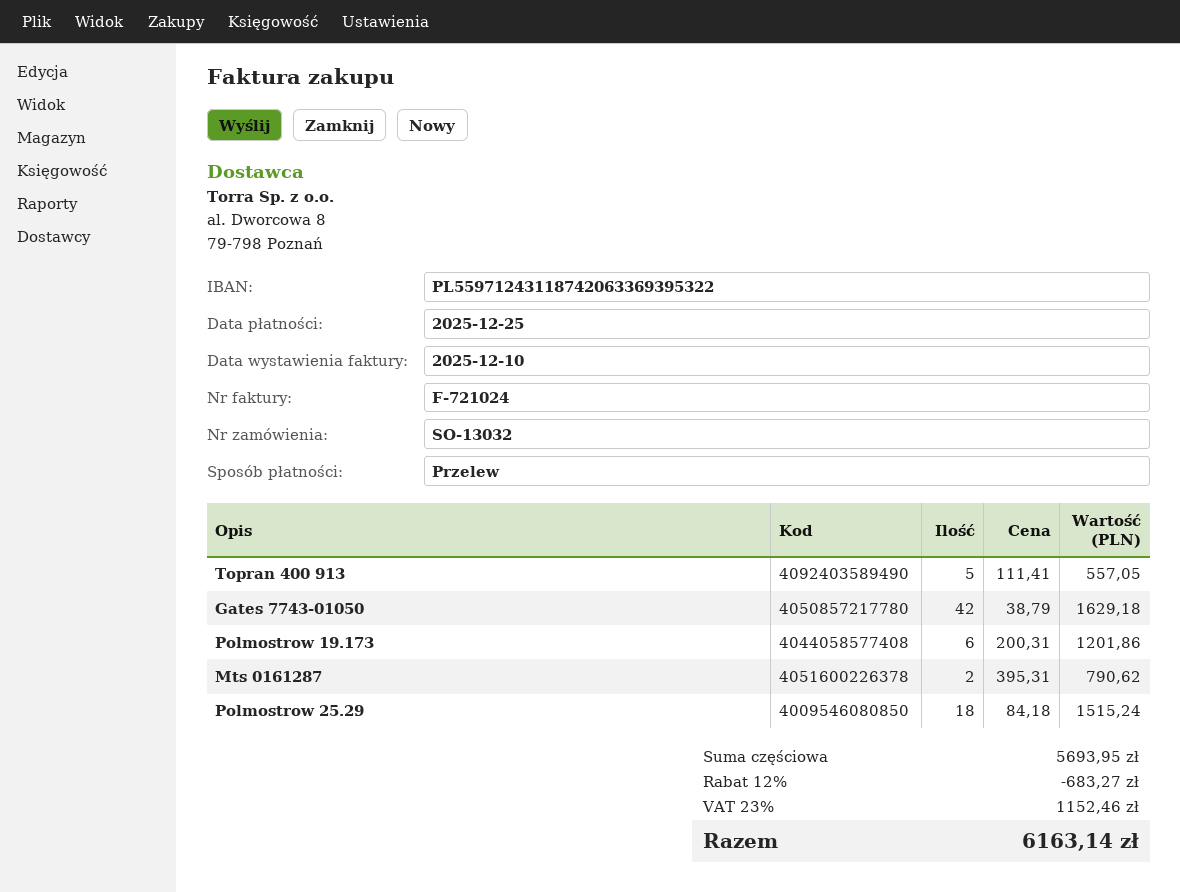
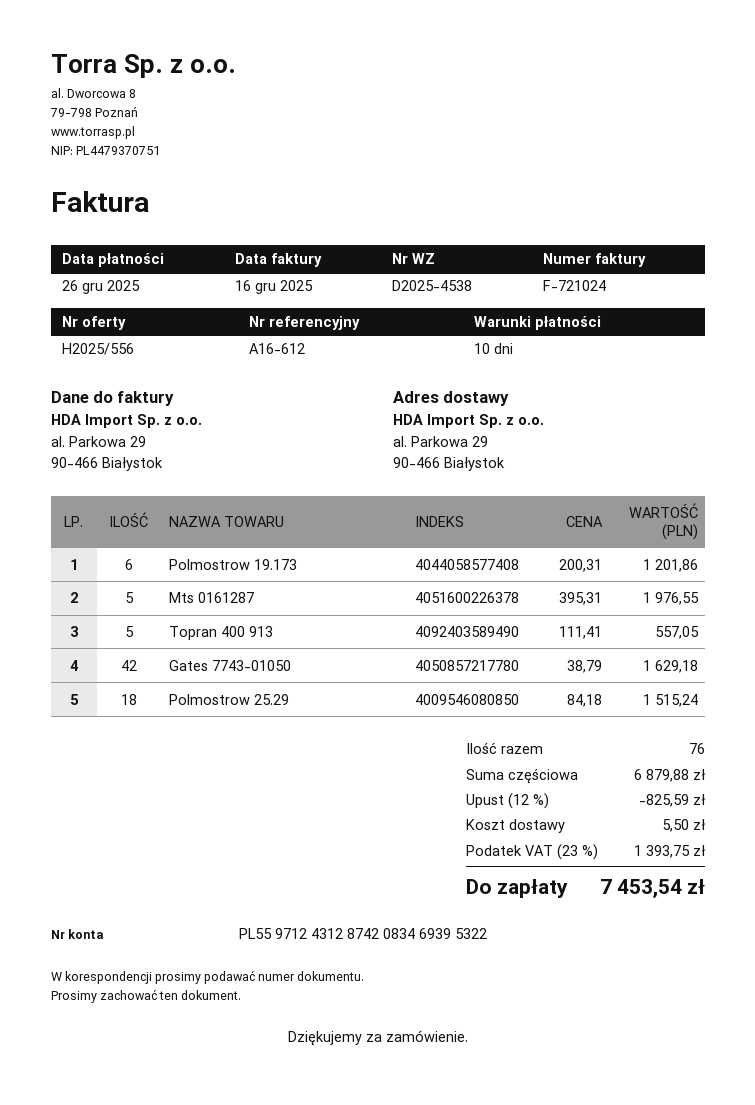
invoice date: 2025-12-10 -> 2025-12-16
due date: 2025-12-25 -> 2025-12-26
bank account: PL55971243118742063369395322 -> PL55971243128742083469395322
Mts 0161287: 2 x 395.31 = 790.62 -> 5 x 395.31 = 1976.55
subtotal: 5693.95 -> 6879.88
discount: 12% = 683.27 -> 12% = 825.59
shipping: none -> 5.50
tax: 23% = 1152.46 -> 23% = 1393.75
total: 6163.14 -> 7453.54

